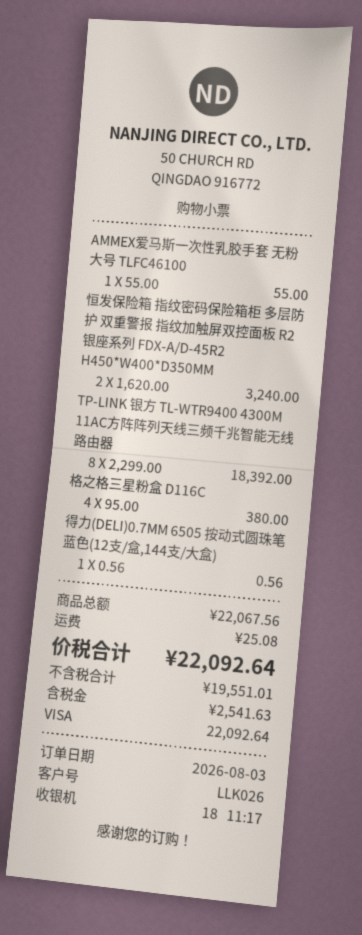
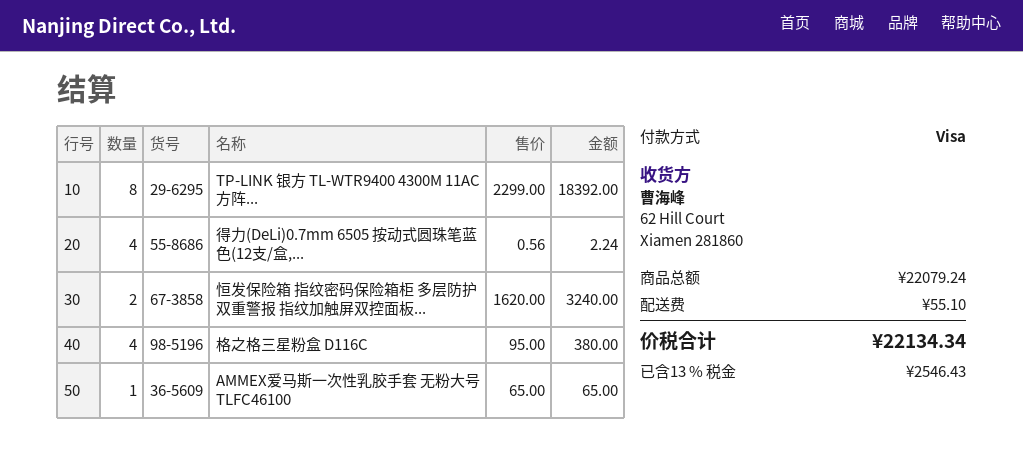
AMMEX爱马斯一次性乳胶手套 无粉大号 TLFC46100: 1 x 55.00 = 55.00 -> 1 x 65.00 = 65.00
得力(DELI)0.7MM 6505 按动式圆珠笔蓝色(12支/盒,144支/大盒): 1 x 0.56 = 0.56 -> 4 x 0.56 = 2.24
subtotal: 22067.56 -> 22079.24
shipping: 25.08 -> 55.10
tax: 2541.63 -> 2546.43
total: 22092.64 -> 22134.34

